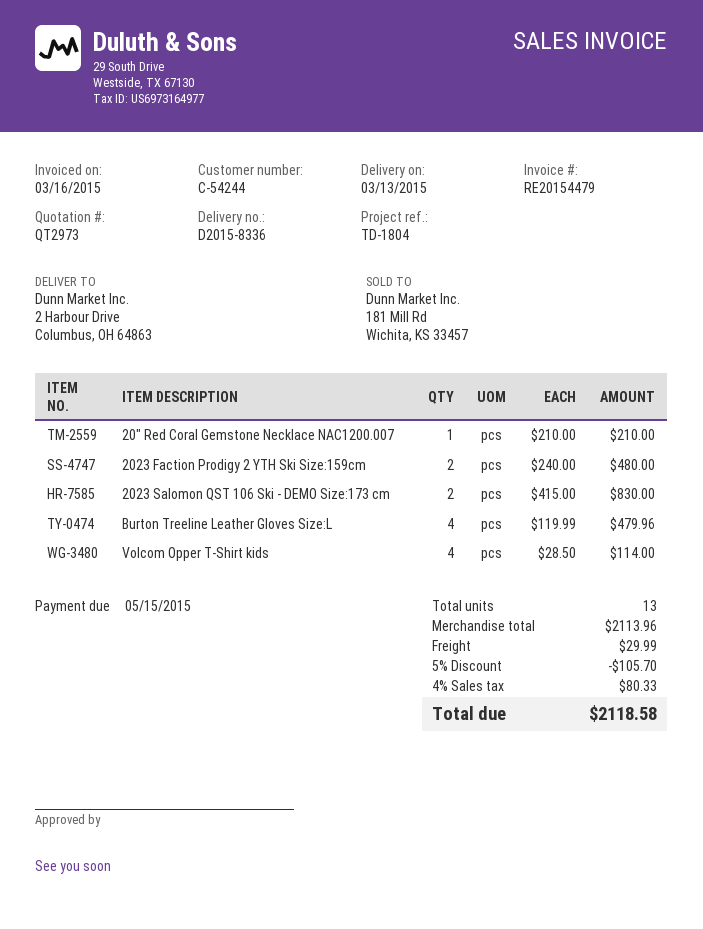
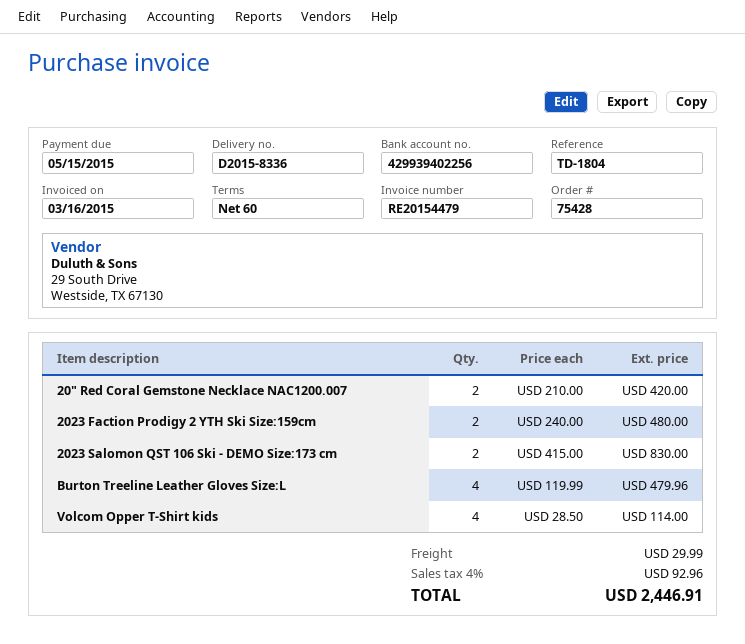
20" Red Coral Gemstone Necklace NAC1200.007: 1 x 210.00 = 210.00 -> 2 x 210.00 = 420.00
discount: 5% = 105.70 -> none
tax: 4% = 80.33 -> 4% = 92.96
total: 2118.58 -> 2446.91

